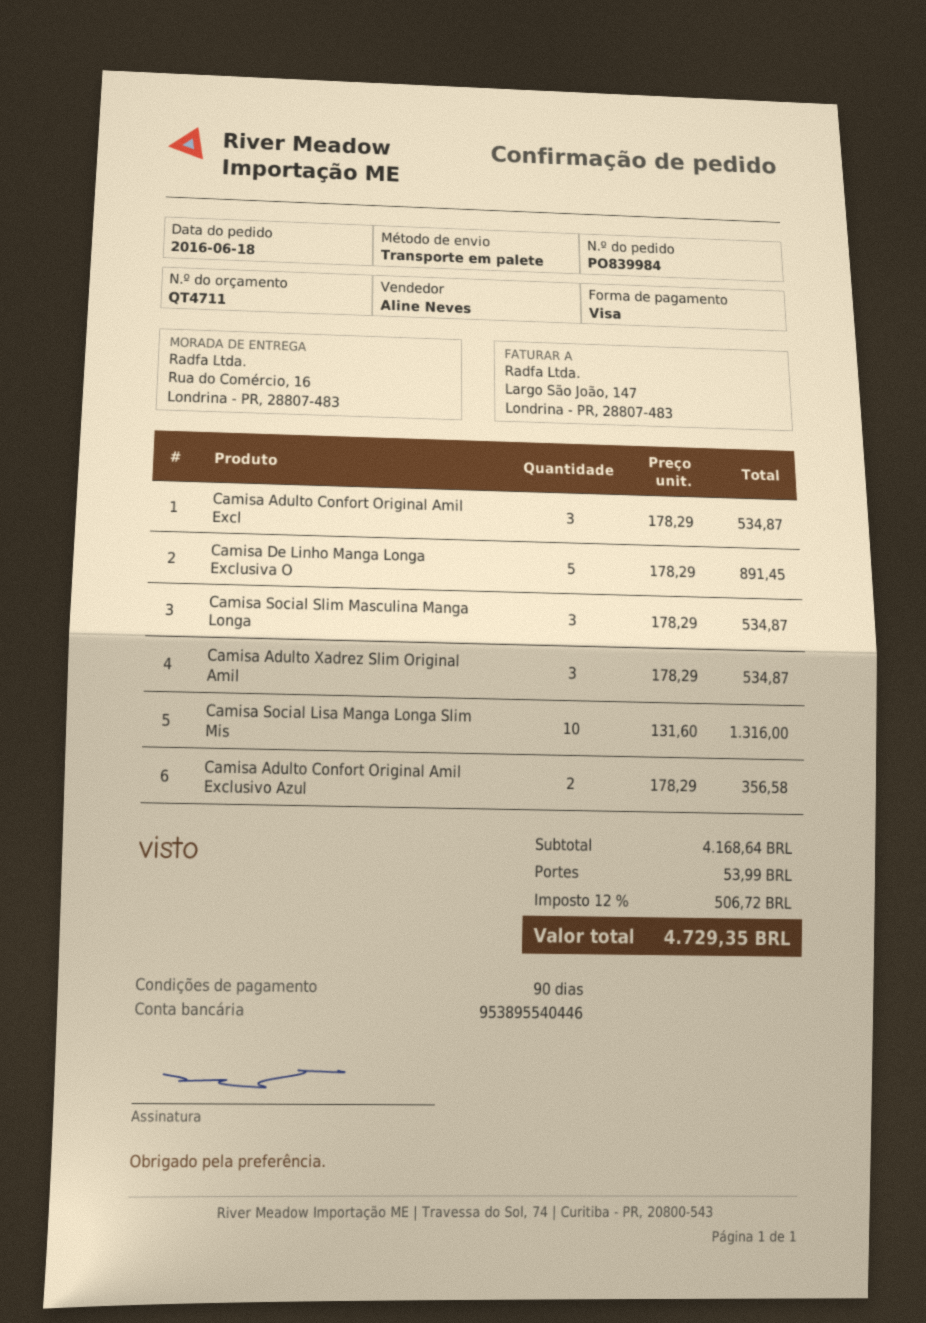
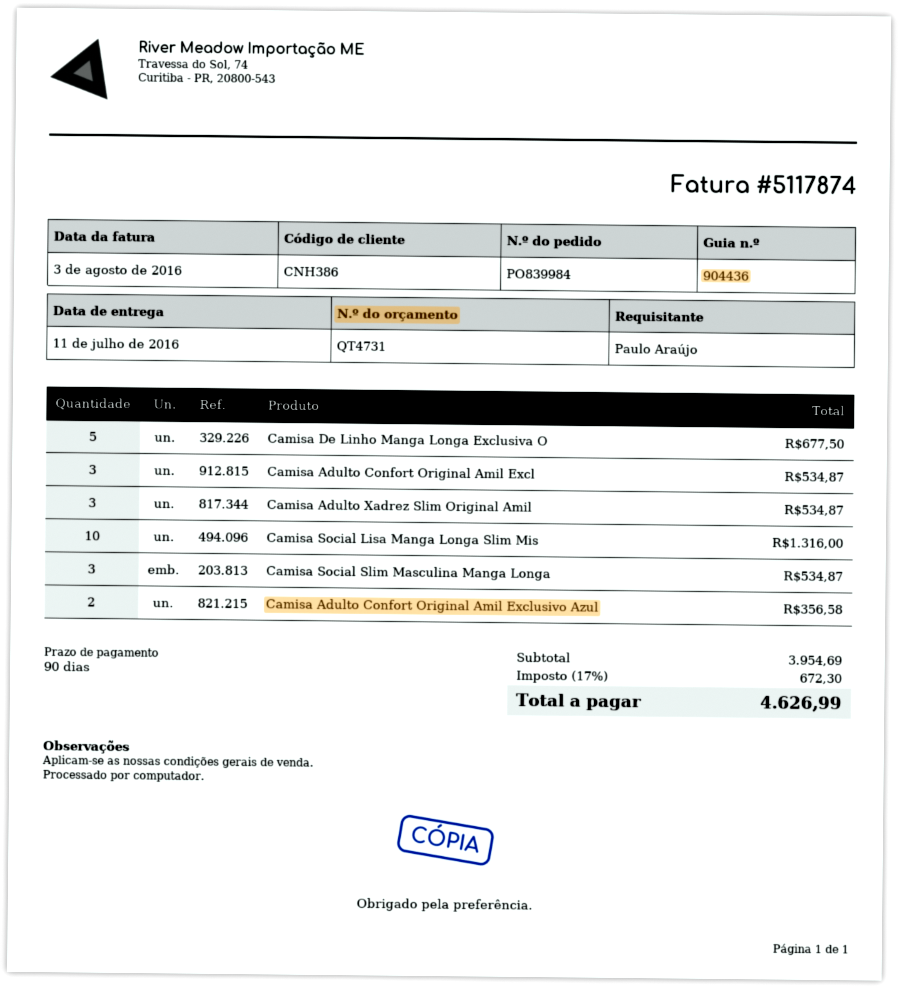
quote number: QT4711 -> QT4731
Camisa De Linho Manga Longa Exclusiva O: 5 for 891.45 -> 5 for 677.50
subtotal: 4168.64 -> 3954.69
shipping: 53.99 -> none
tax: 12% = 506.72 -> 17% = 672.30
total: 4729.35 -> 4626.99

